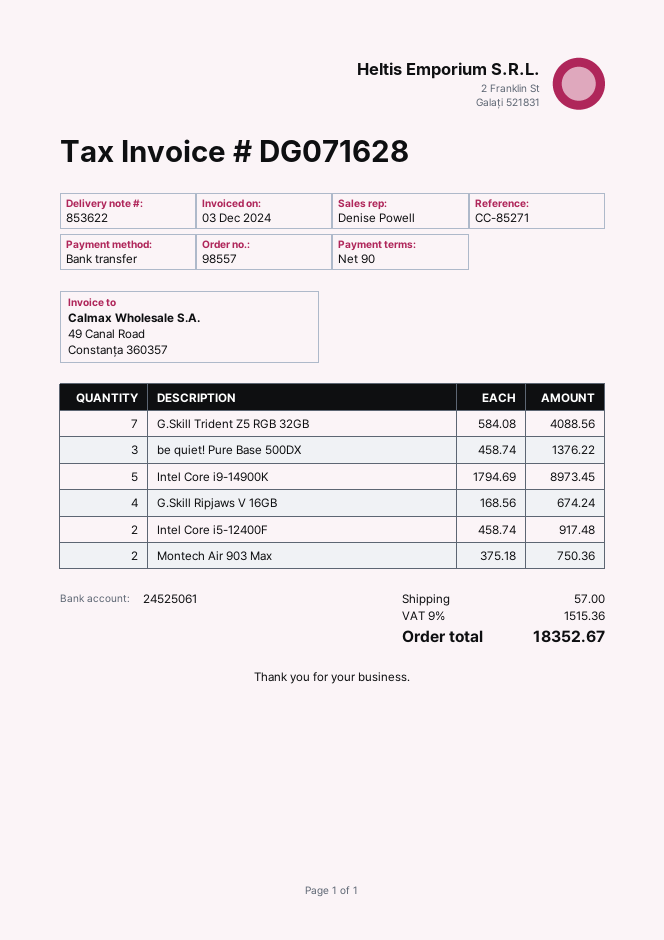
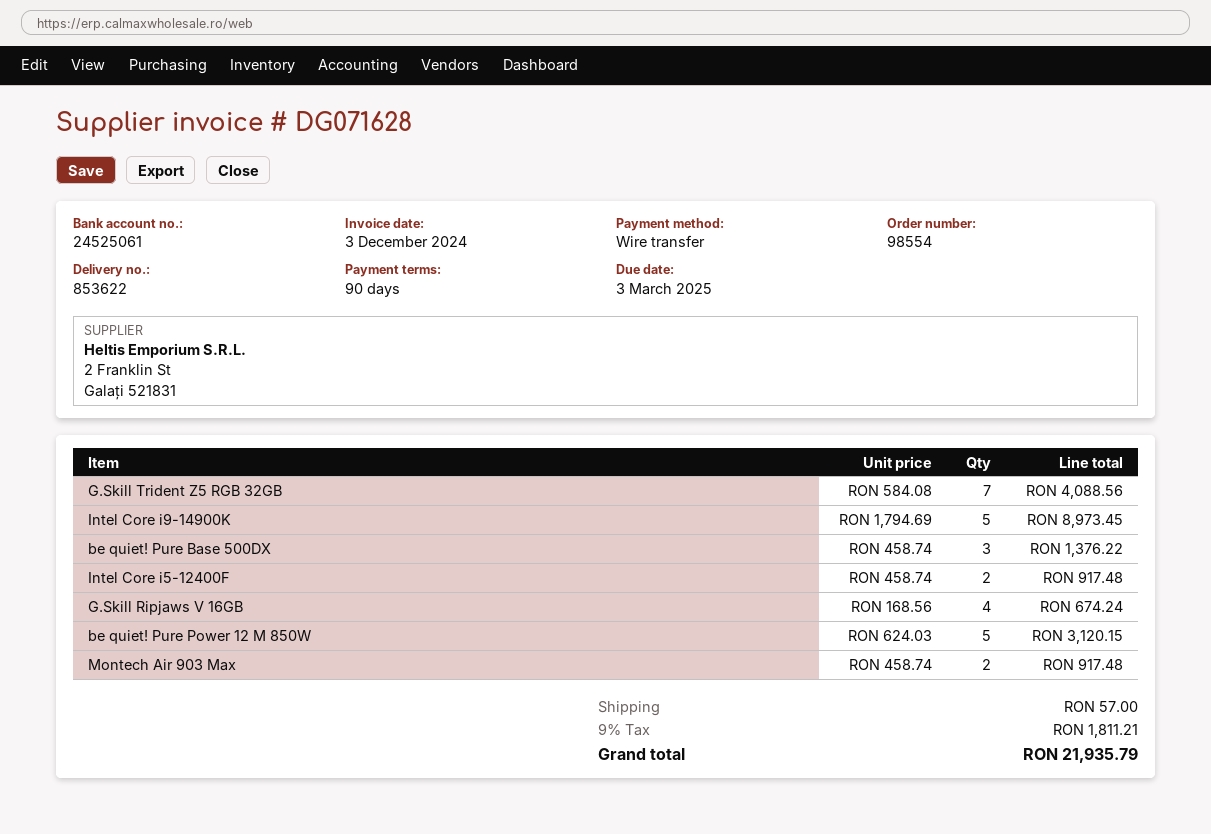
order number: 98557 -> 98554
Montech Air 903 Max: 2 x 375.18 = 750.36 -> 2 x 458.74 = 917.48
be quiet! Pure Power 12 M 850W: none -> 5 x 624.03 = 3120.15
tax: 9% = 1515.36 -> 9% = 1811.21
total: 18352.67 -> 21935.79

